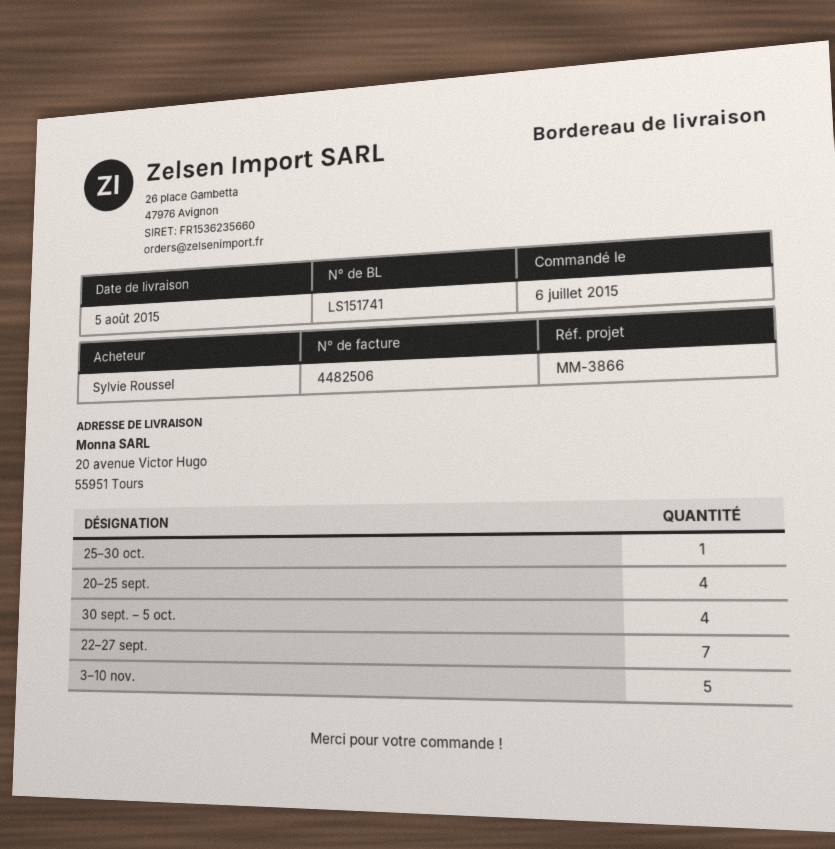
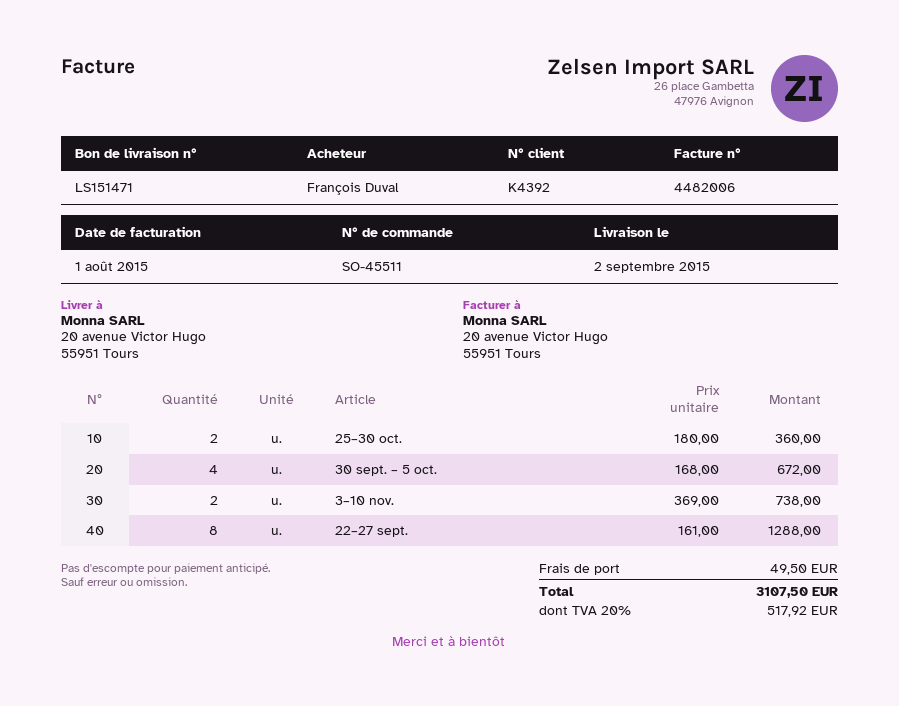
delivery note number: LS151741 -> LS151471
delivery date: 2015-08-05 -> 2015-09-02
invoice number: 4482506 -> 4482006
ordered by: Sylvie Roussel -> François Duval
25–30 oct.: 1 -> 2
20–25 sept.: 4 -> none
22–27 sept.: 7 -> 8
3–10 nov.: 5 -> 2

